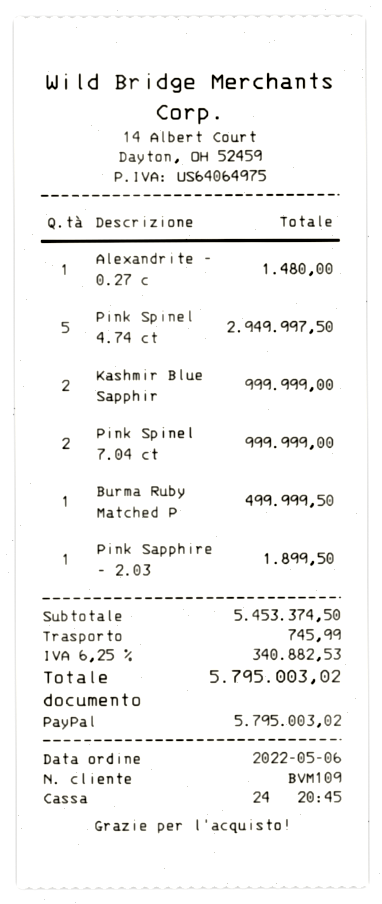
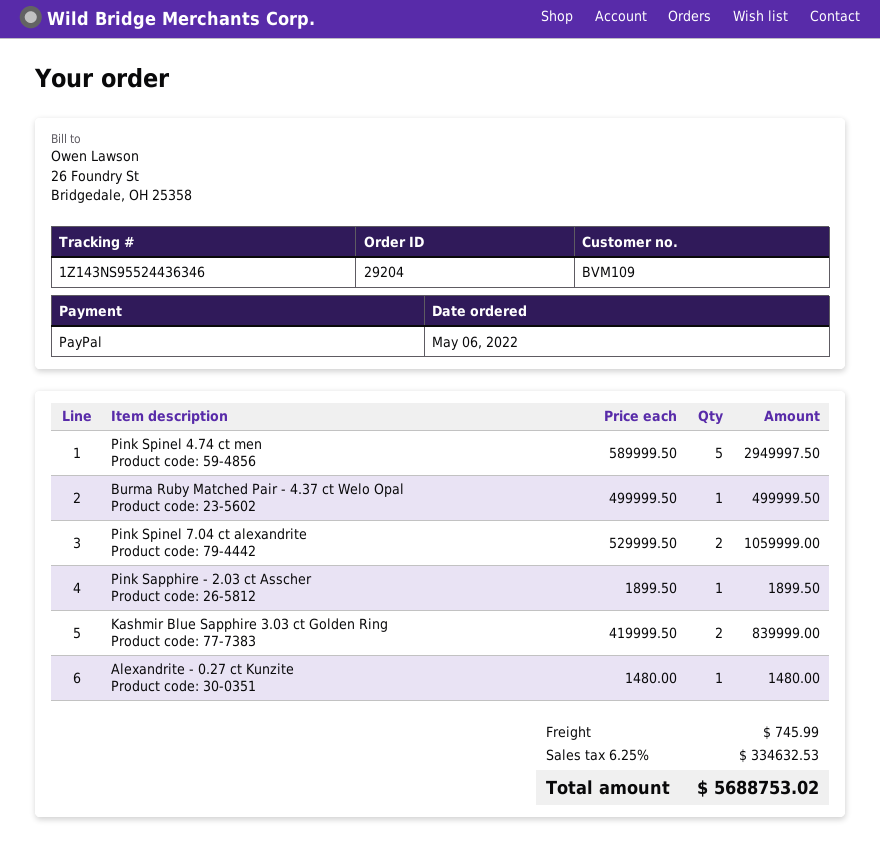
Kashmir Blue Sapphir: 2 for 999999.00 -> 2 for 839999.00
Pink Spinel 7.04 ct: 2 for 999999.00 -> 2 for 1059999.00
tax: 6.25% = 340882.53 -> 6.25% = 334632.53
total: 5795003.02 -> 5688753.02

